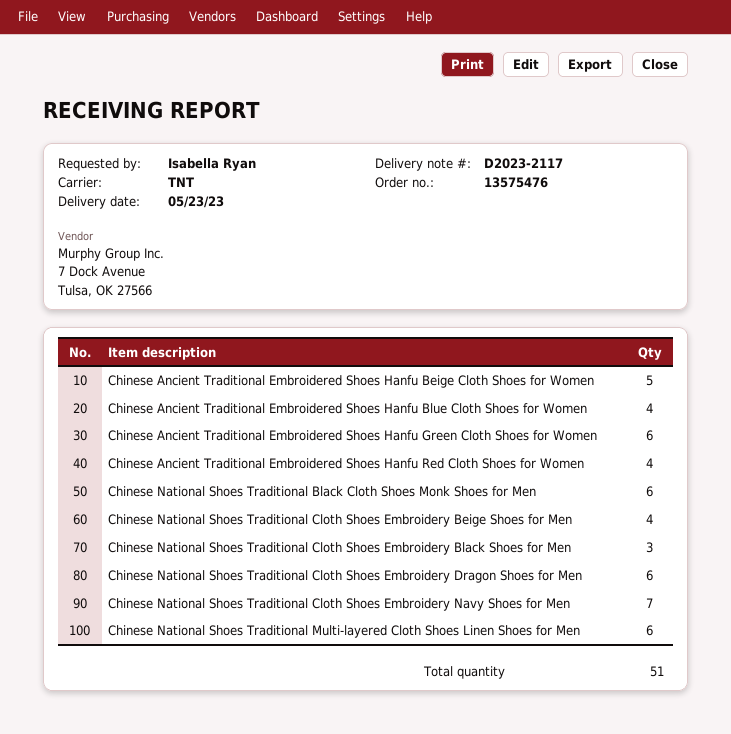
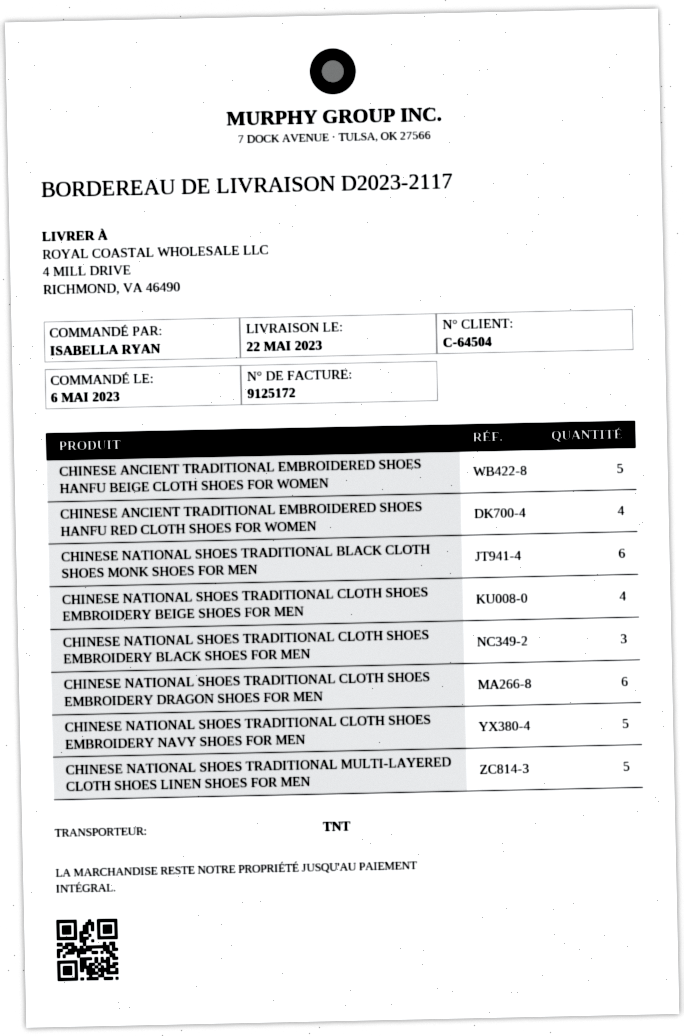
delivery date: 2023-05-23 -> 2023-05-22
Chinese Ancient Traditional Embroidered Shoes Hanfu Blue Cloth Shoes for Women: 4 -> none
Chinese Ancient Traditional Embroidered Shoes Hanfu Green Cloth Shoes for Women: 6 -> none
Chinese National Shoes Traditional Cloth Shoes Embroidery Navy Shoes for Men: 7 -> 5
Chinese National Shoes Traditional Multi-layered Cloth Shoes Linen Shoes for Men: 6 -> 5

